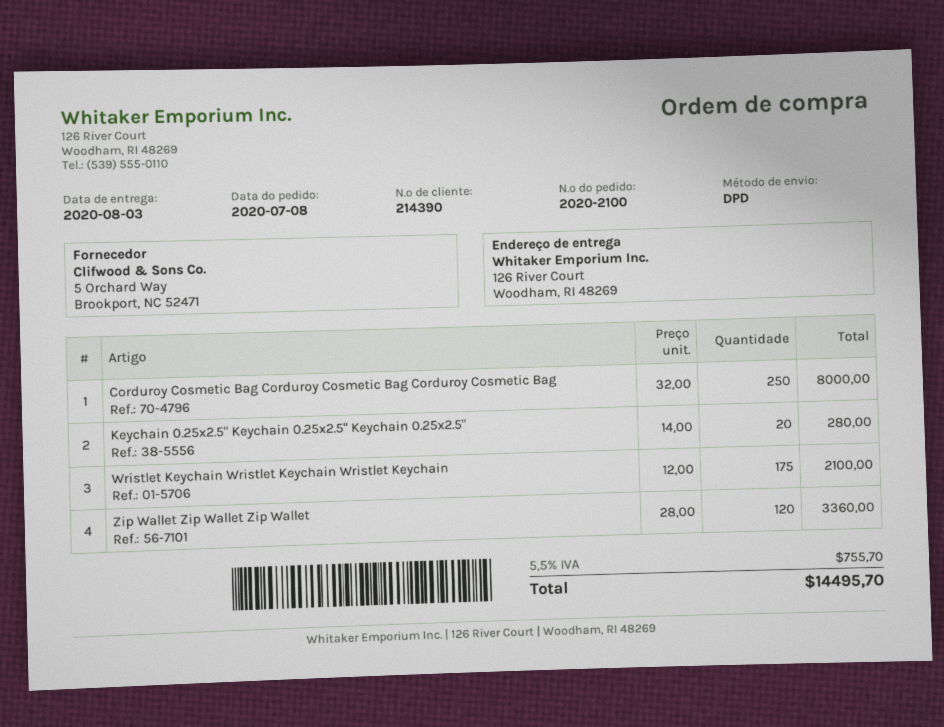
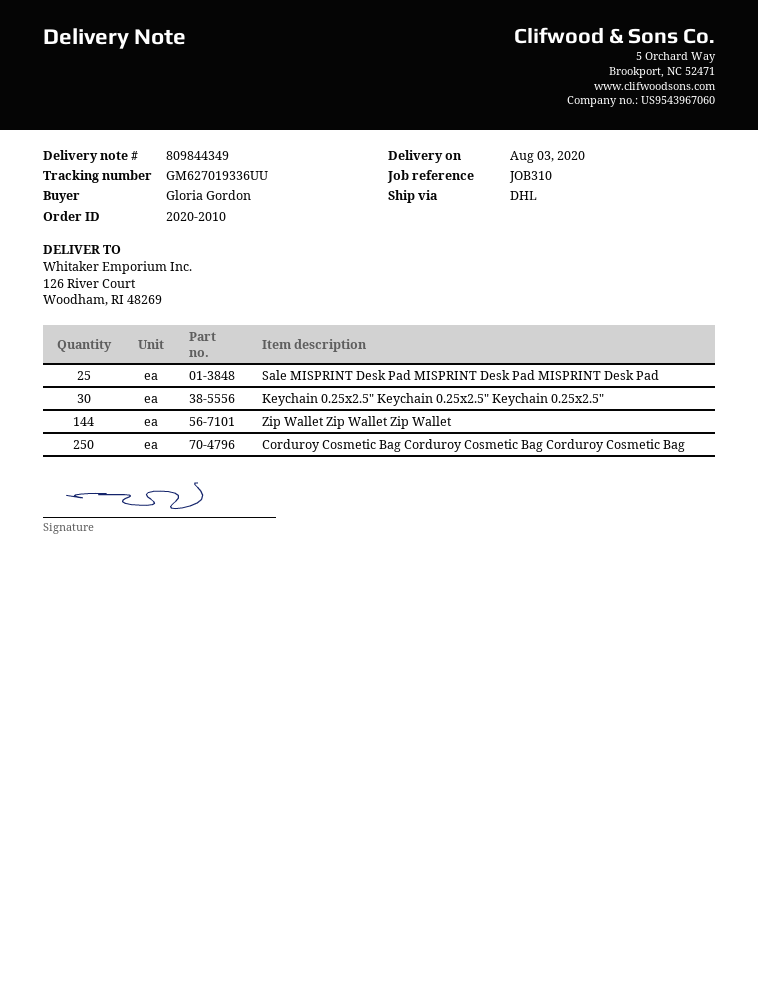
order number: 2020-2100 -> 2020-2010
shipping method: DPD -> DHL
Keychain 0.25x2.5" Keychain 0.25x2.5" Keychain 0.25x2.5": 20 -> 30
Wristlet Keychain Wristlet Keychain Wristlet Keychain: 175 -> none
Zip Wallet Zip Wallet Zip Wallet: 120 -> 144
Sale MISPRINT Desk Pad MISPRINT Desk Pad MISPRINT Desk Pad: none -> 25

